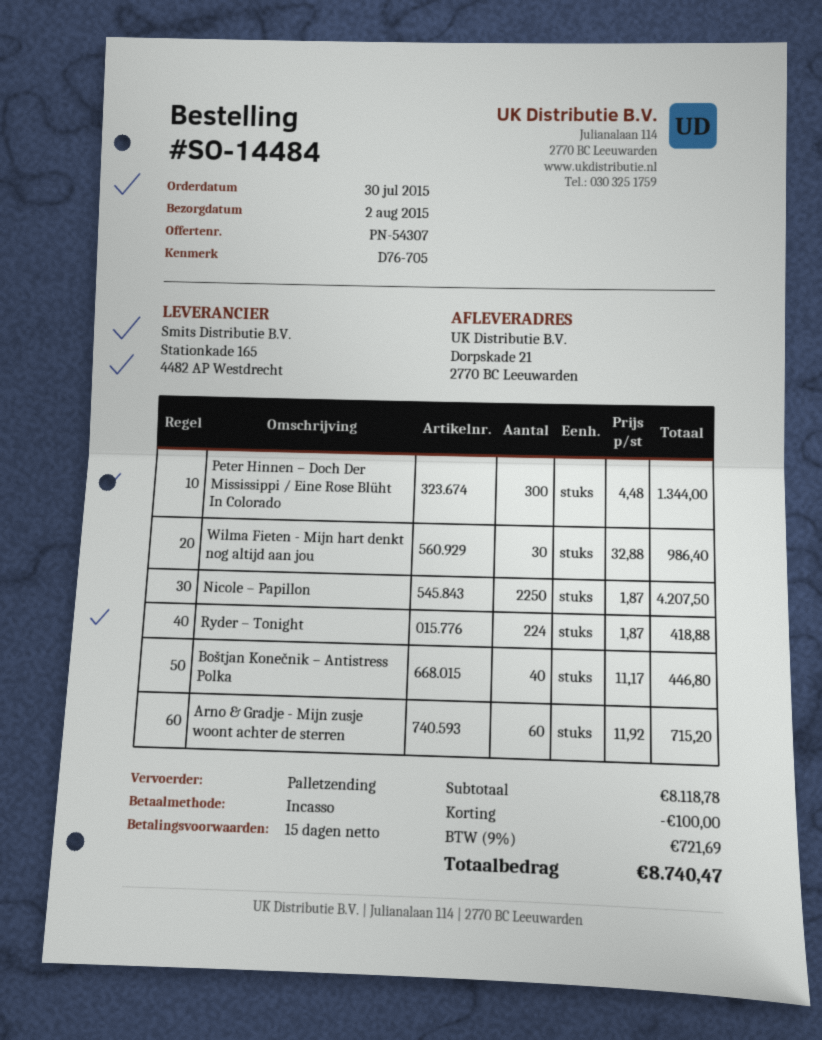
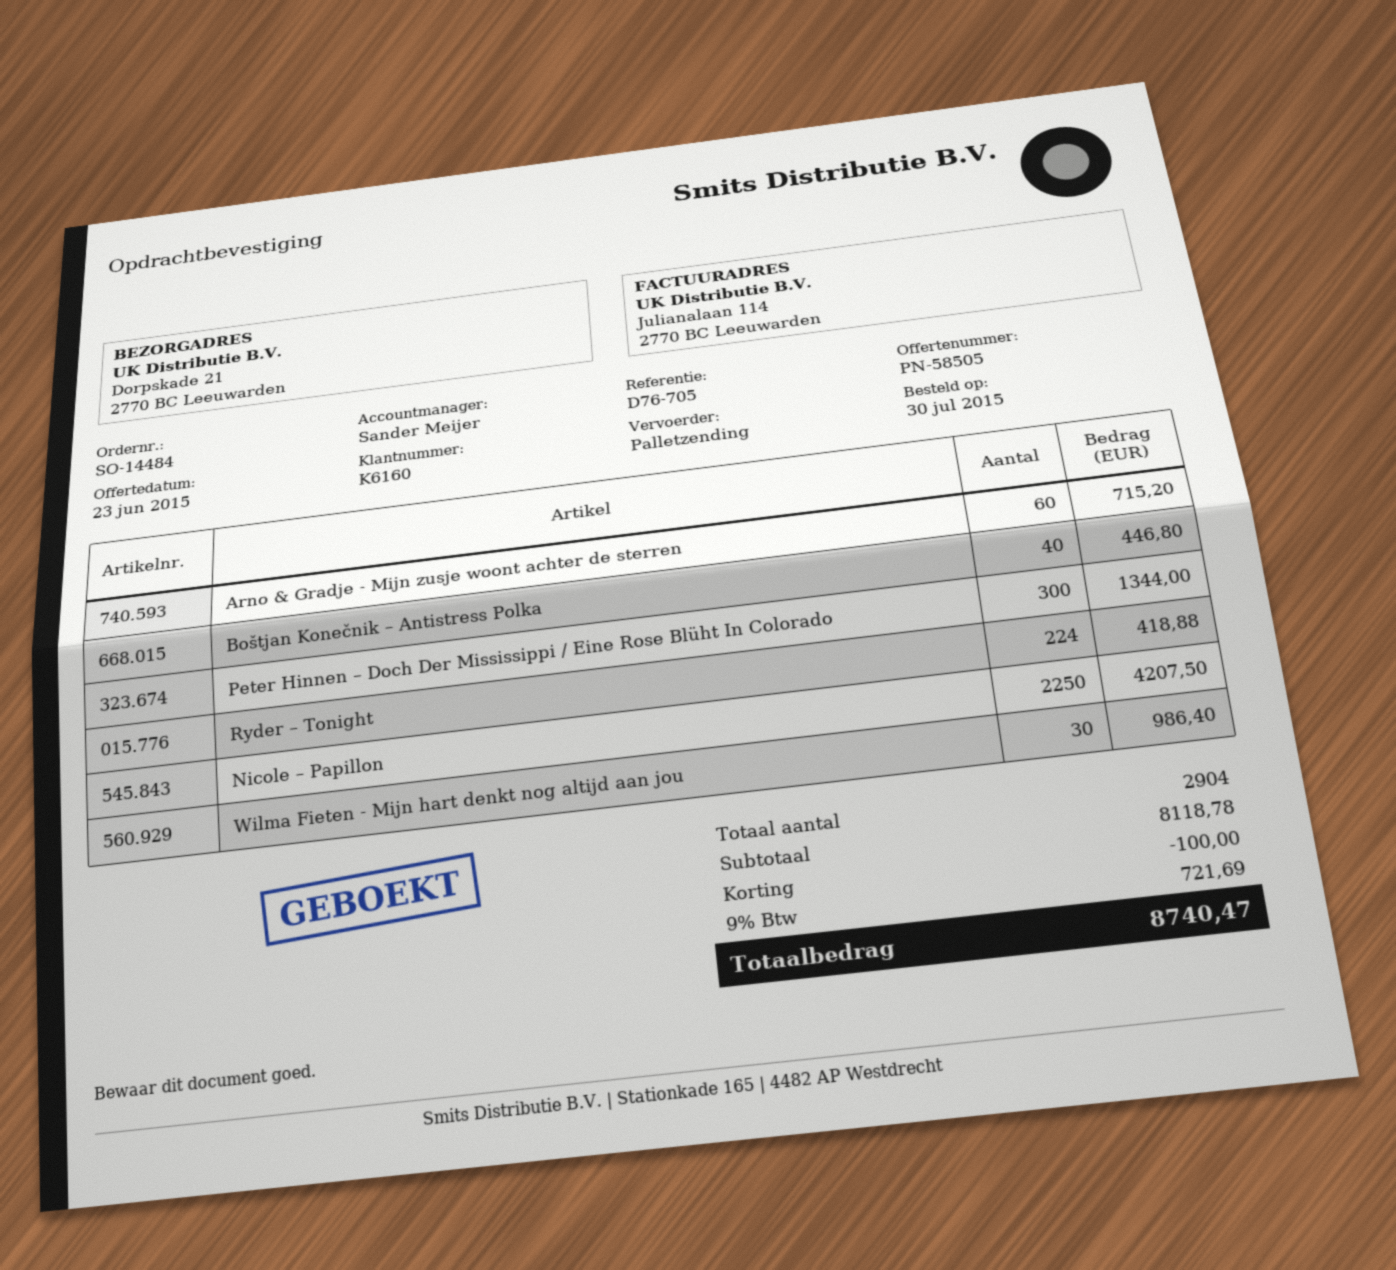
quote number: PN-54307 -> PN-58505

